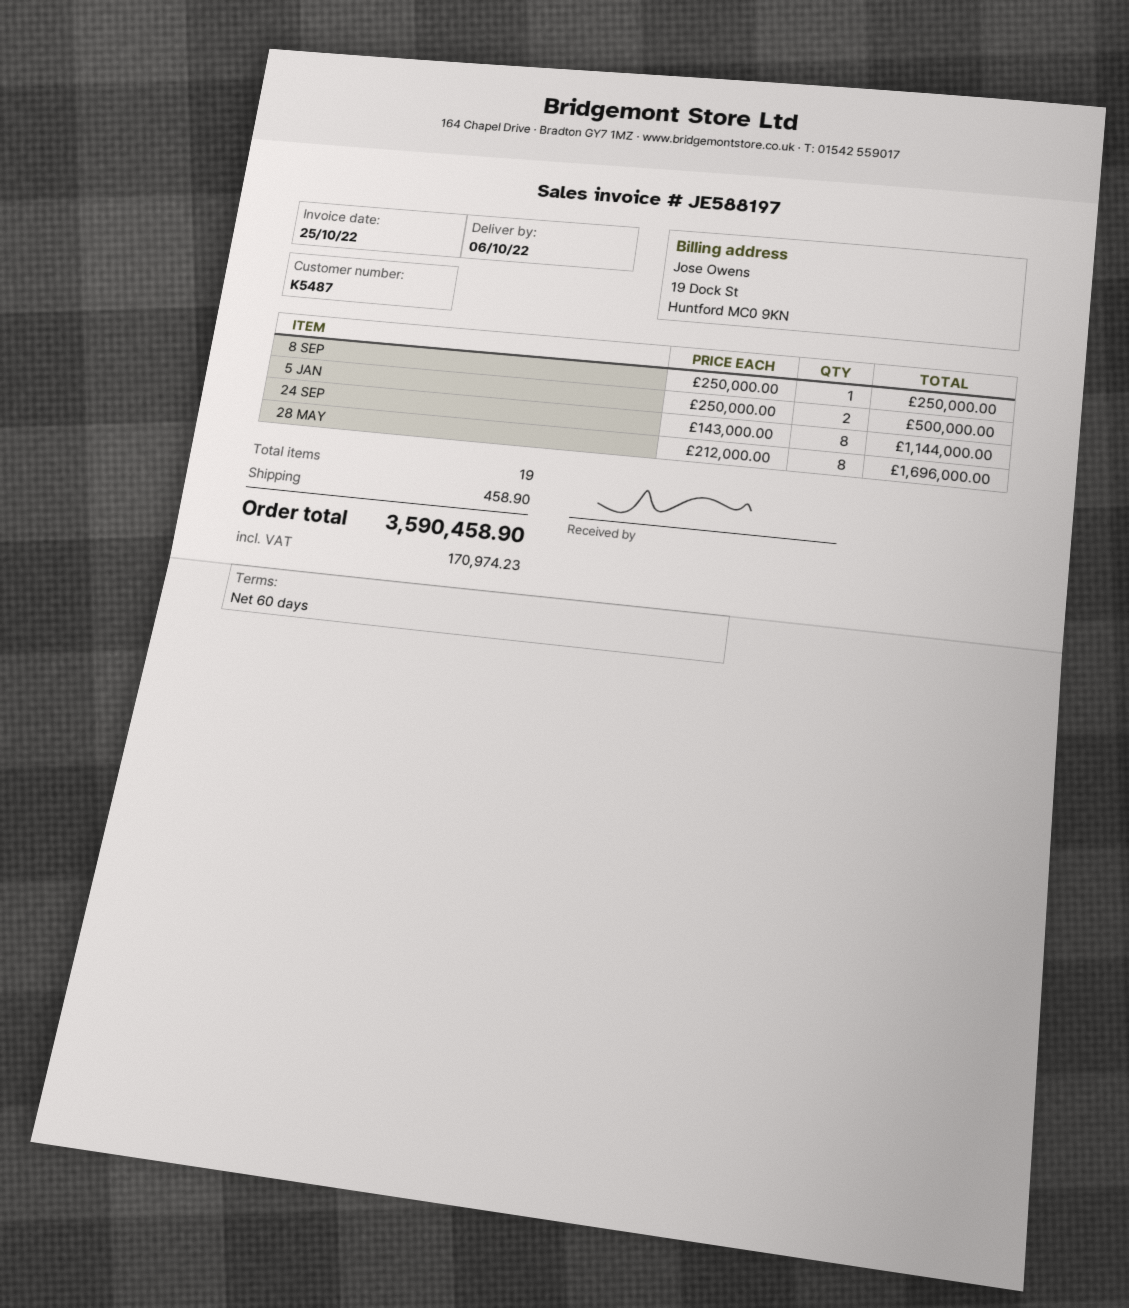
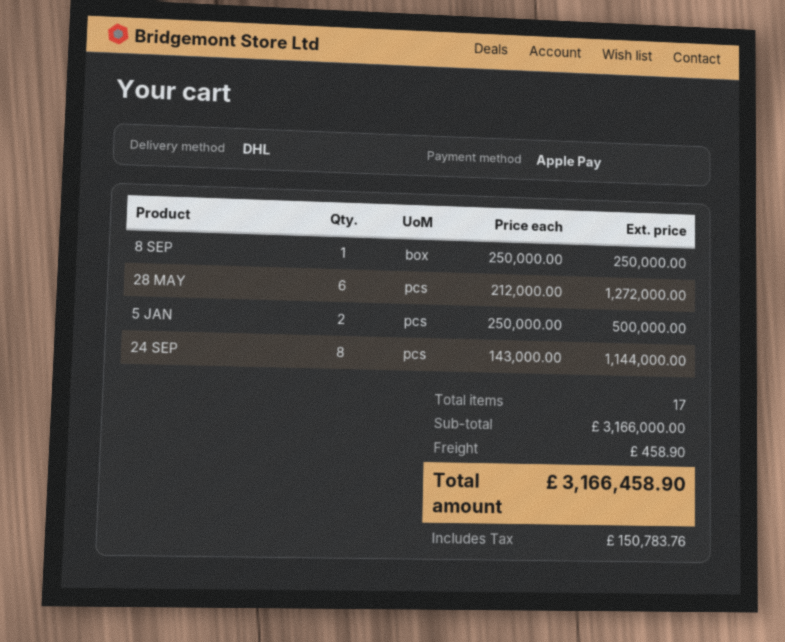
28 MAY: 8 x 212000.00 = 1696000.00 -> 6 x 212000.00 = 1272000.00
total quantity: 19 -> 17
tax: 170974.23 -> 150783.76
total: 3590458.90 -> 3166458.90

